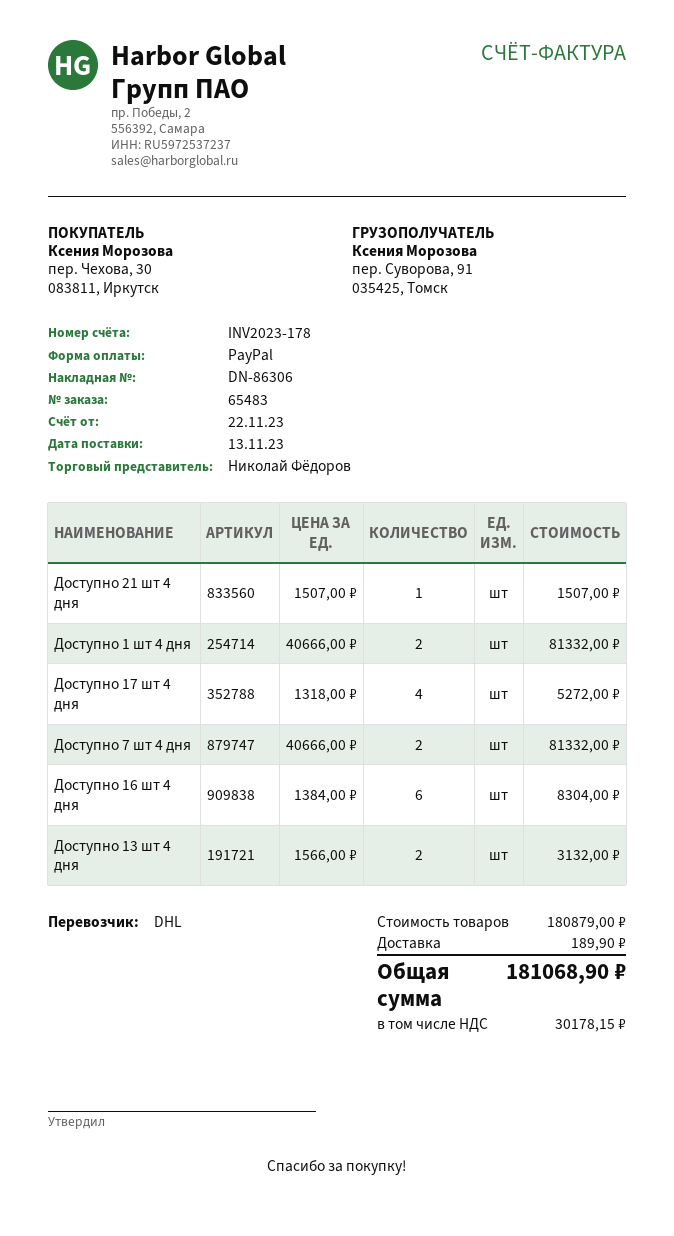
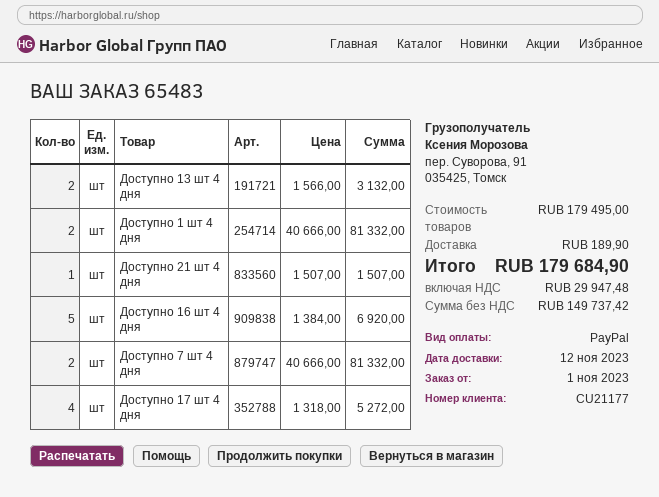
delivery date: 2023-11-13 -> 2023-11-12
Доступно 16 шт 4 дня: 6 x 1384.00 = 8304.00 -> 5 x 1384.00 = 6920.00
subtotal: 180879.00 -> 179495.00
tax: 30178.15 -> 29947.48
total: 181068.90 -> 179684.90

